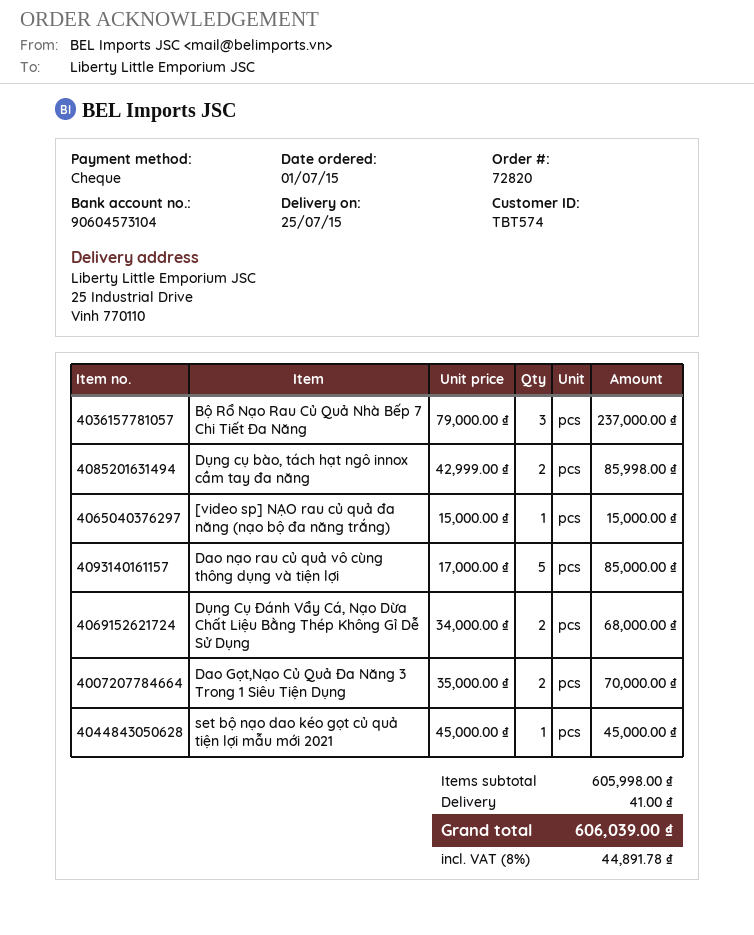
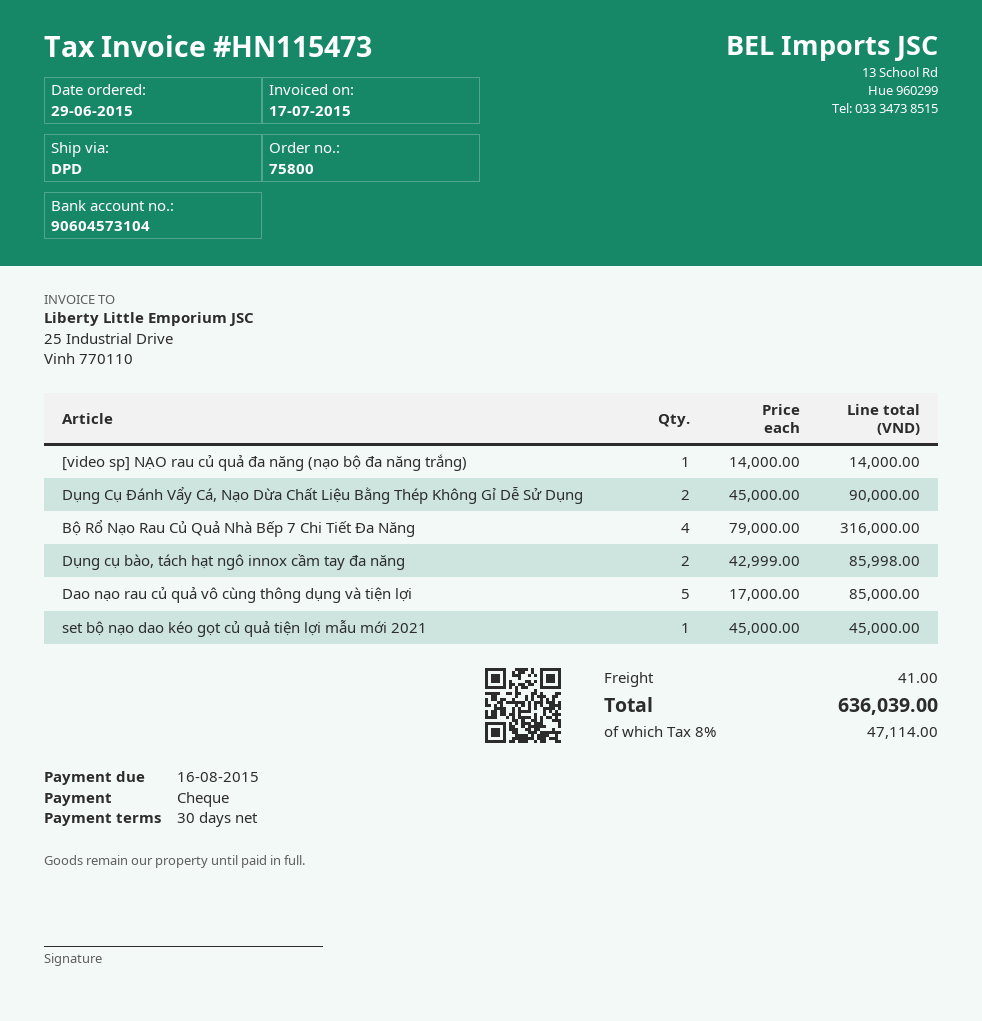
order number: 72820 -> 75800
order date: 2015-07-01 -> 2015-06-29
Bộ Rổ Nạo Rau Củ Quả Nhà Bếp 7 Chi Tiết Đa Năng: 3 x 79000.00 = 237000.00 -> 4 x 79000.00 = 316000.00
[video sp] NẠO rau củ quả đa năng (nạo bộ đa năng trắng): 1 x 15000.00 = 15000.00 -> 1 x 14000.00 = 14000.00
Dụng Cụ Đánh Vẩy Cá, Nạo Dừa Chất Liệu Bằng Thép Không Gỉ Dễ Sử Dụng: 2 x 34000.00 = 68000.00 -> 2 x 45000.00 = 90000.00
Dao Gọt,Nạo Củ Quả Đa Năng 3 Trong 1 Siêu Tiện Dụng: 2 x 35000.00 = 70000.00 -> none
tax: 8% = 44891.78 -> 8% = 47114.00
total: 606039.00 -> 636039.00

